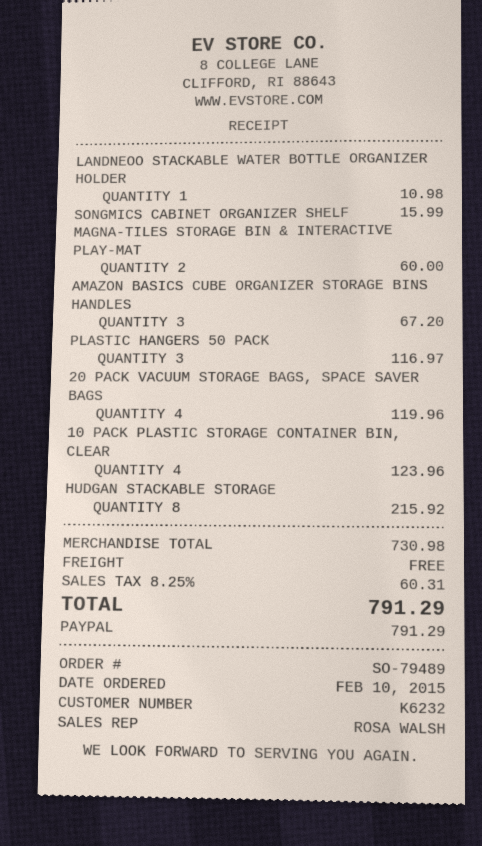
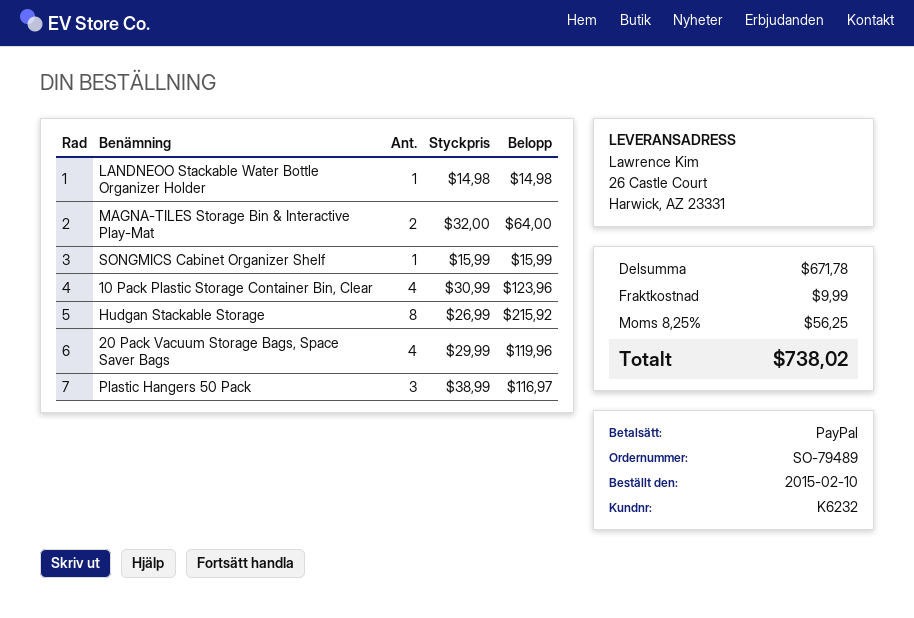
LANDNEOO STACKABLE WATER BOTTLE ORGANIZER HOLDER: 1 for 10.98 -> 1 for 14.98
MAGNA-TILES STORAGE BIN & INTERACTIVE PLAY-MAT: 2 for 60.00 -> 2 for 64.00
AMAZON BASICS CUBE ORGANIZER STORAGE BINS HANDLES: 3 for 67.20 -> none
subtotal: 730.98 -> 671.78
shipping: 0.00 -> 9.99
tax: 8.25% = 60.31 -> 8.25% = 56.25
total: 791.29 -> 738.02

